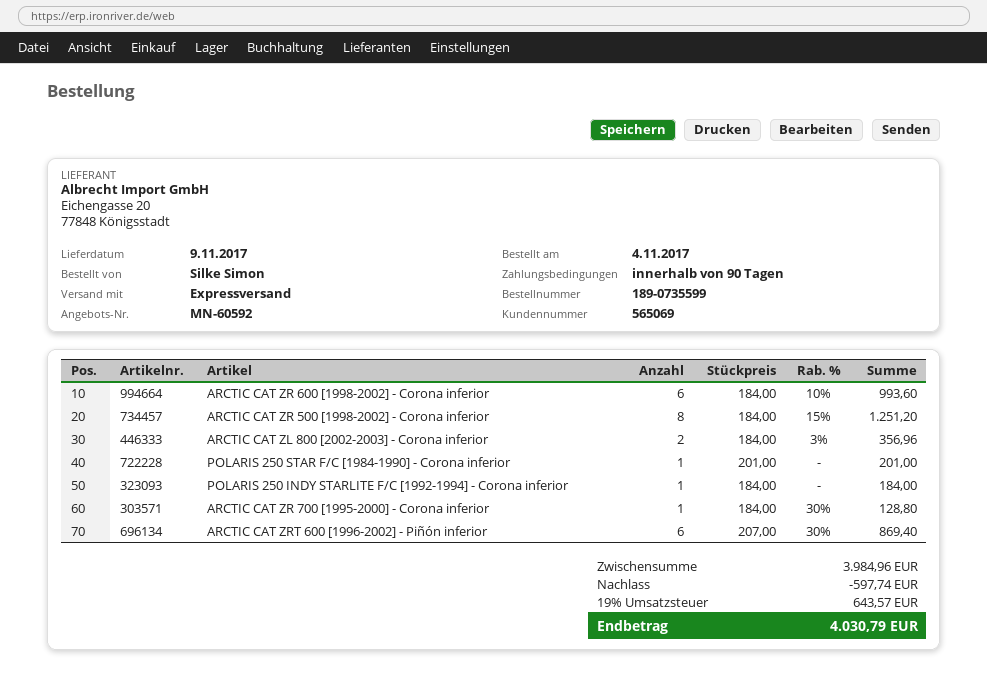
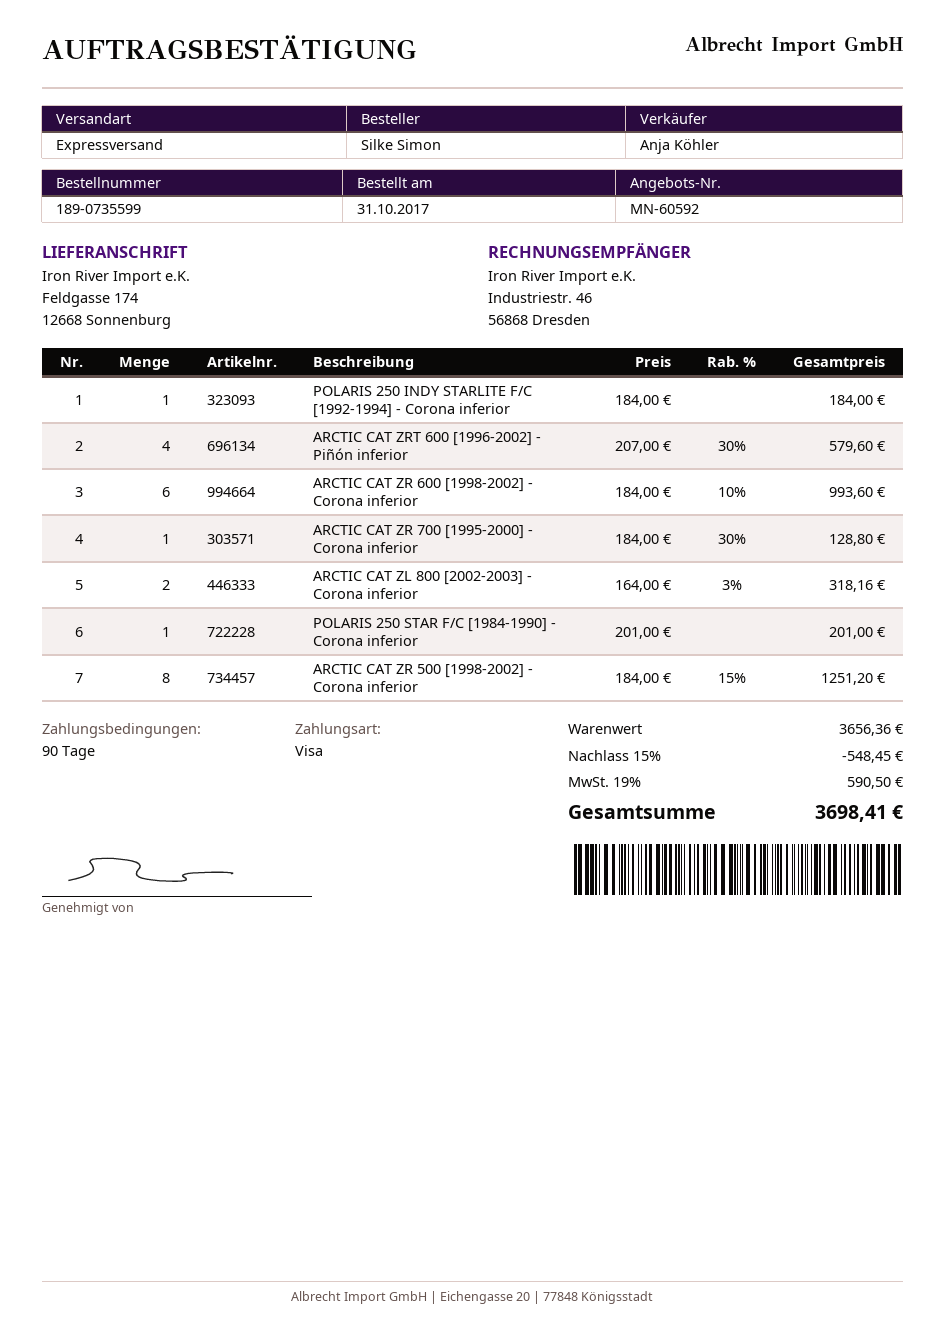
order date: 2017-11-04 -> 2017-10-31
ARCTIC CAT ZL 800 [2002-2003] - Corona inferior: 2 x 184.00 - 3% = 356.96 -> 2 x 164.00 - 3% = 318.16
ARCTIC CAT ZRT 600 [1996-2002] - Piñón inferior: 6 x 207.00 - 30% = 869.40 -> 4 x 207.00 - 30% = 579.60
subtotal: 3984.96 -> 3656.36
discount: 597.74 -> 548.45
tax: 19% = 643.57 -> 19% = 590.50
total: 4030.79 -> 3698.41

